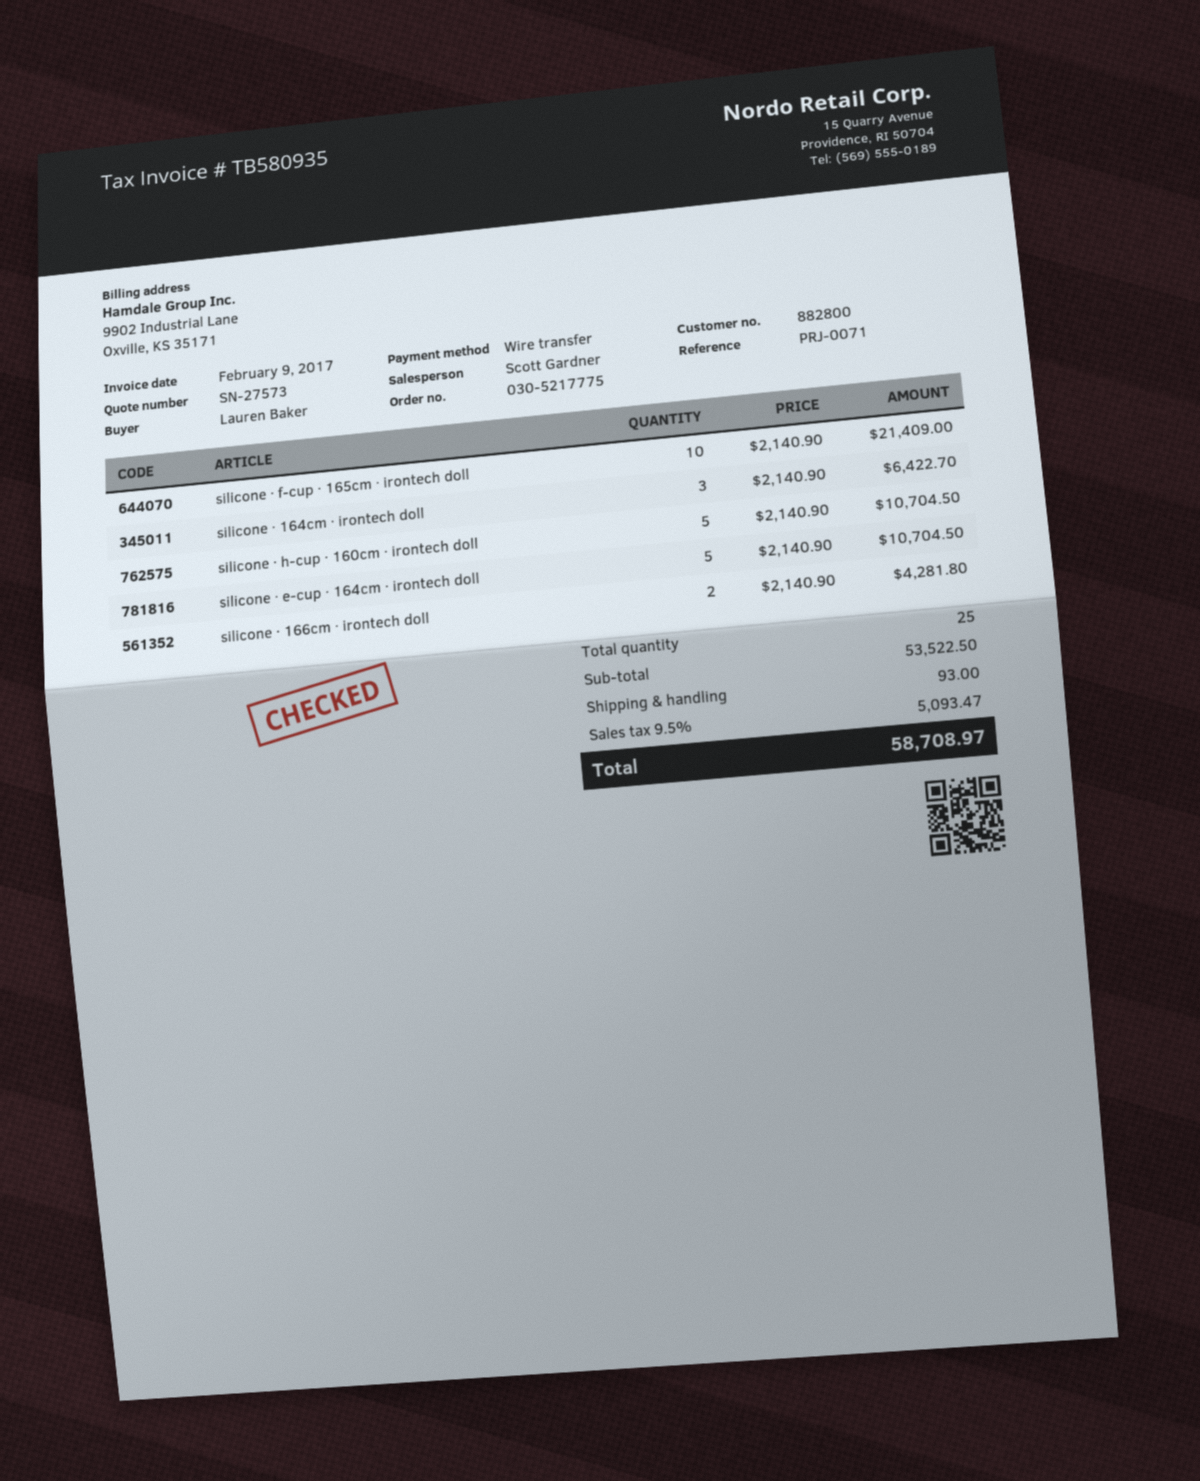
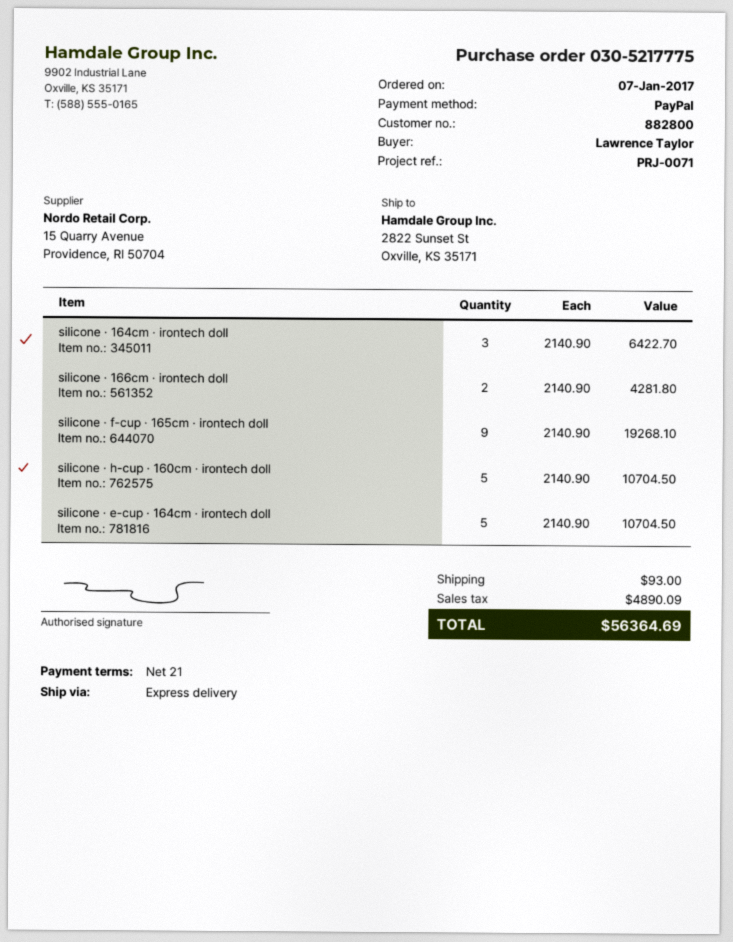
ordered by: Lauren Baker -> Lawrence Taylor
payment method: bank transfer -> PayPal
silicone · f-cup · 165cm · irontech doll: 10 x 2140.90 = 21409.00 -> 9 x 2140.90 = 19268.10
tax: 5093.47 -> 4890.09
total: 58708.97 -> 56364.69

